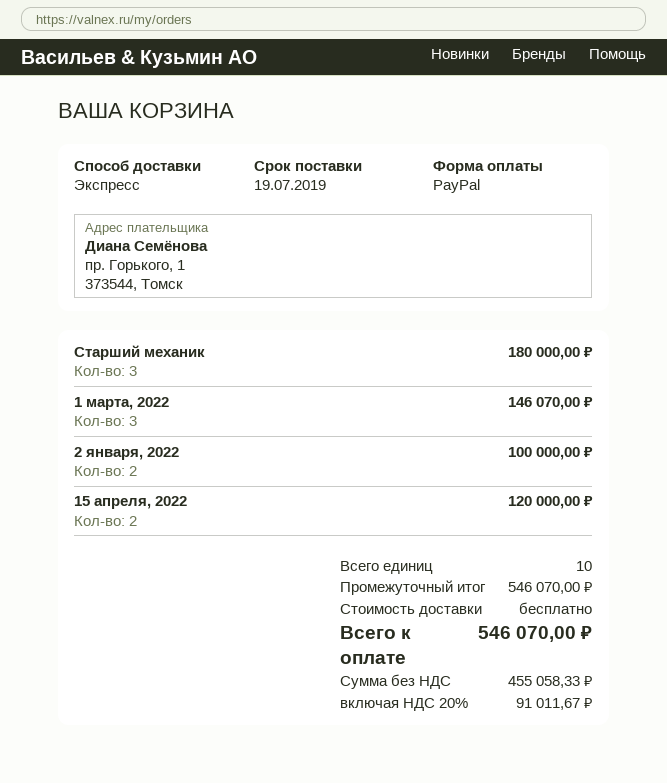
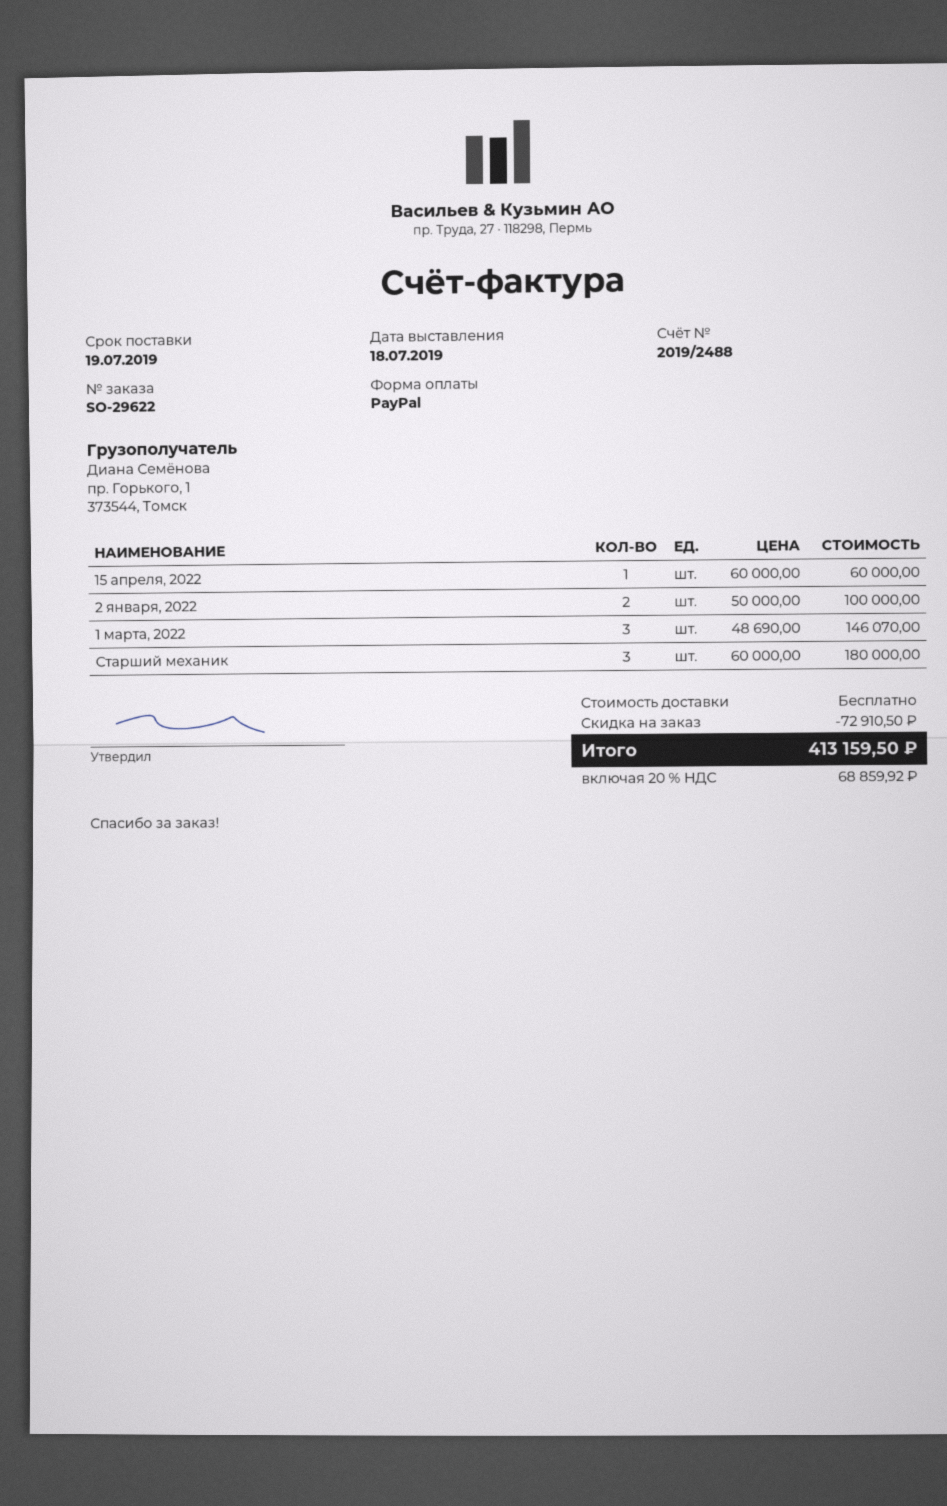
15 апреля, 2022: 2 for 120000.00 -> 1 for 60000.00
discount: none -> 72910.50
tax: 20% = 91011.67 -> 20% = 68859.92
total: 546070.00 -> 413159.50

